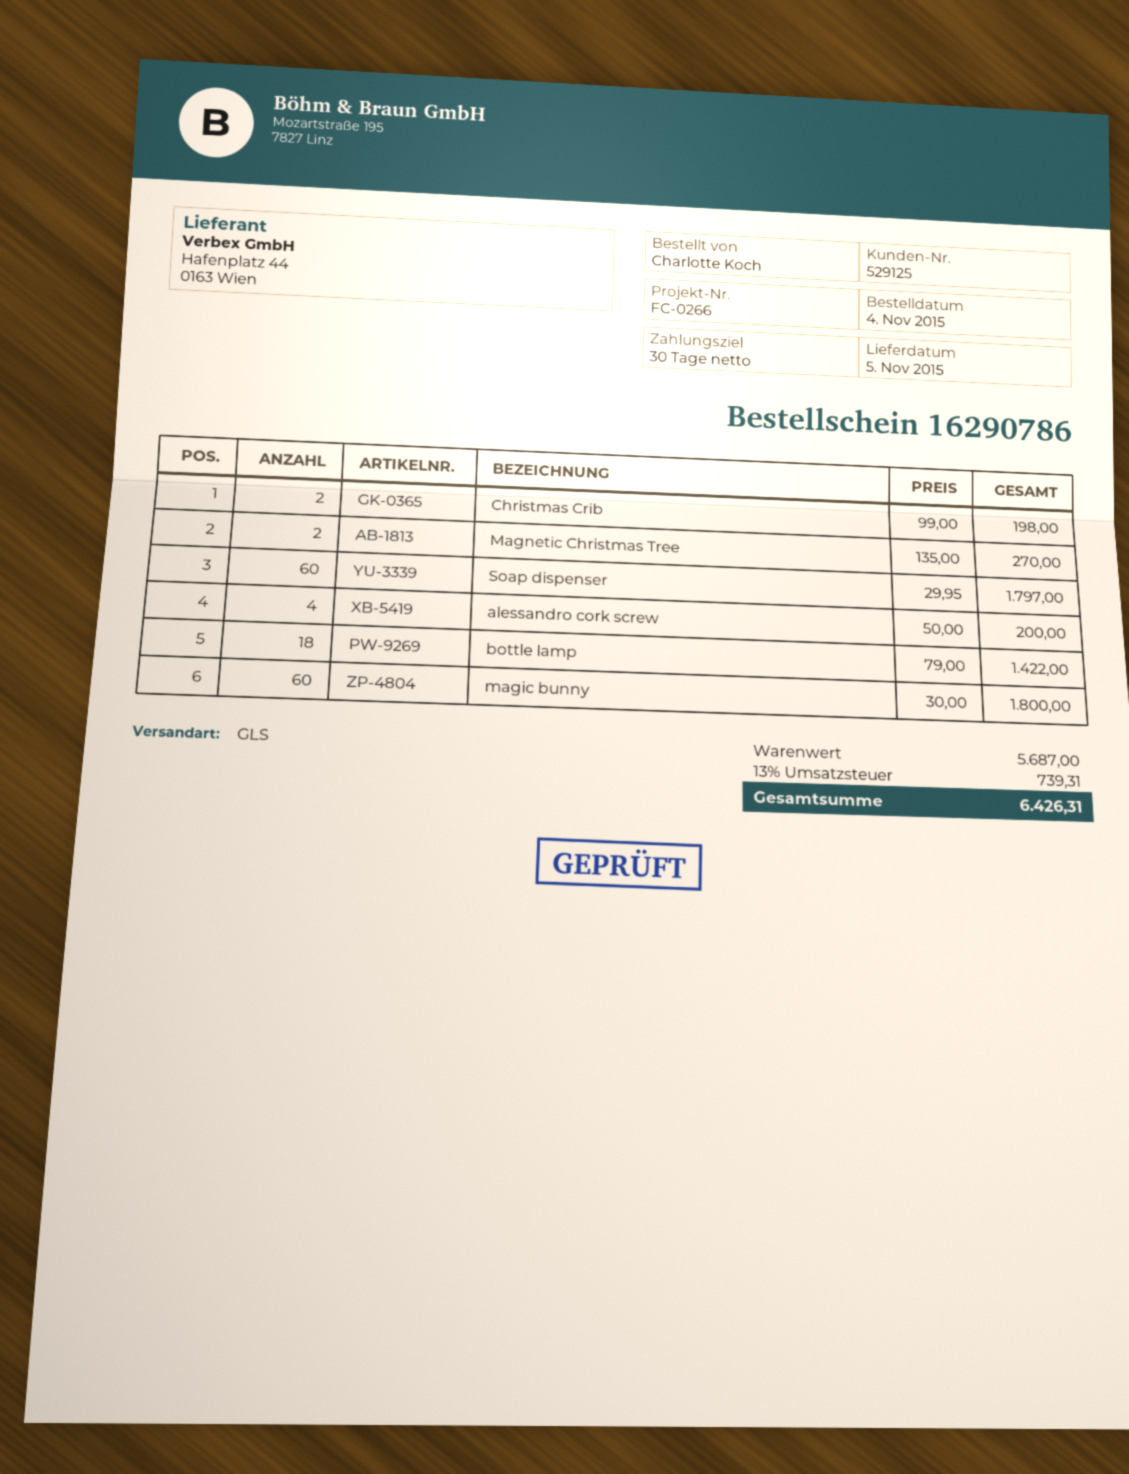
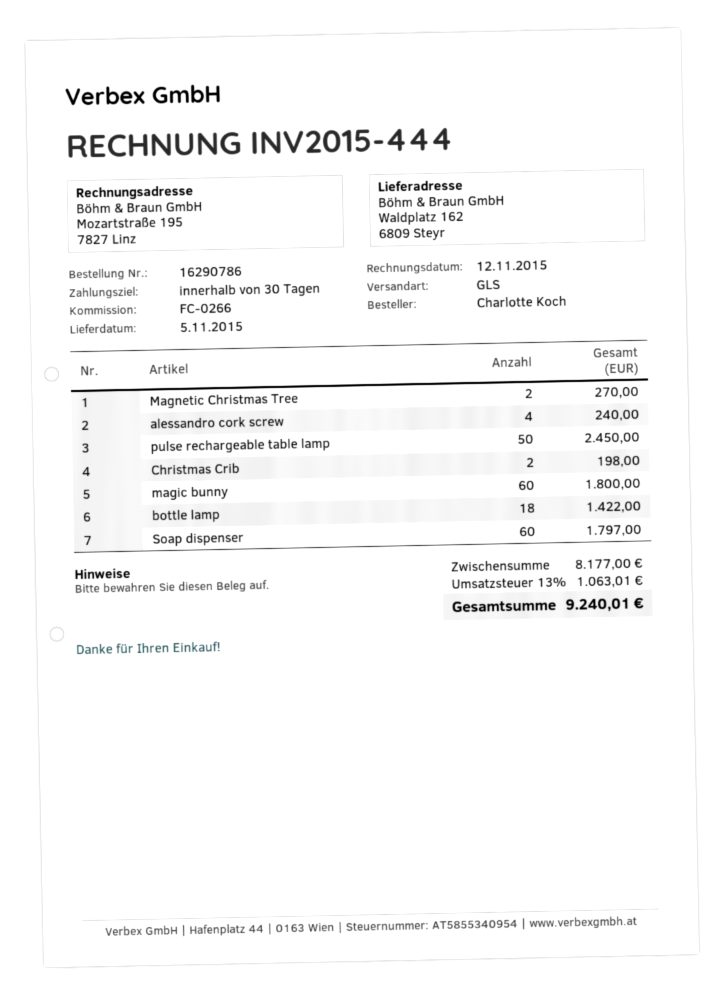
alessandro cork screw: 4 for 200.00 -> 4 for 240.00
pulse rechargeable table lamp: none -> 50 for 2450.00
subtotal: 5687.00 -> 8177.00
tax: 13% = 739.31 -> 13% = 1063.01
total: 6426.31 -> 9240.01

